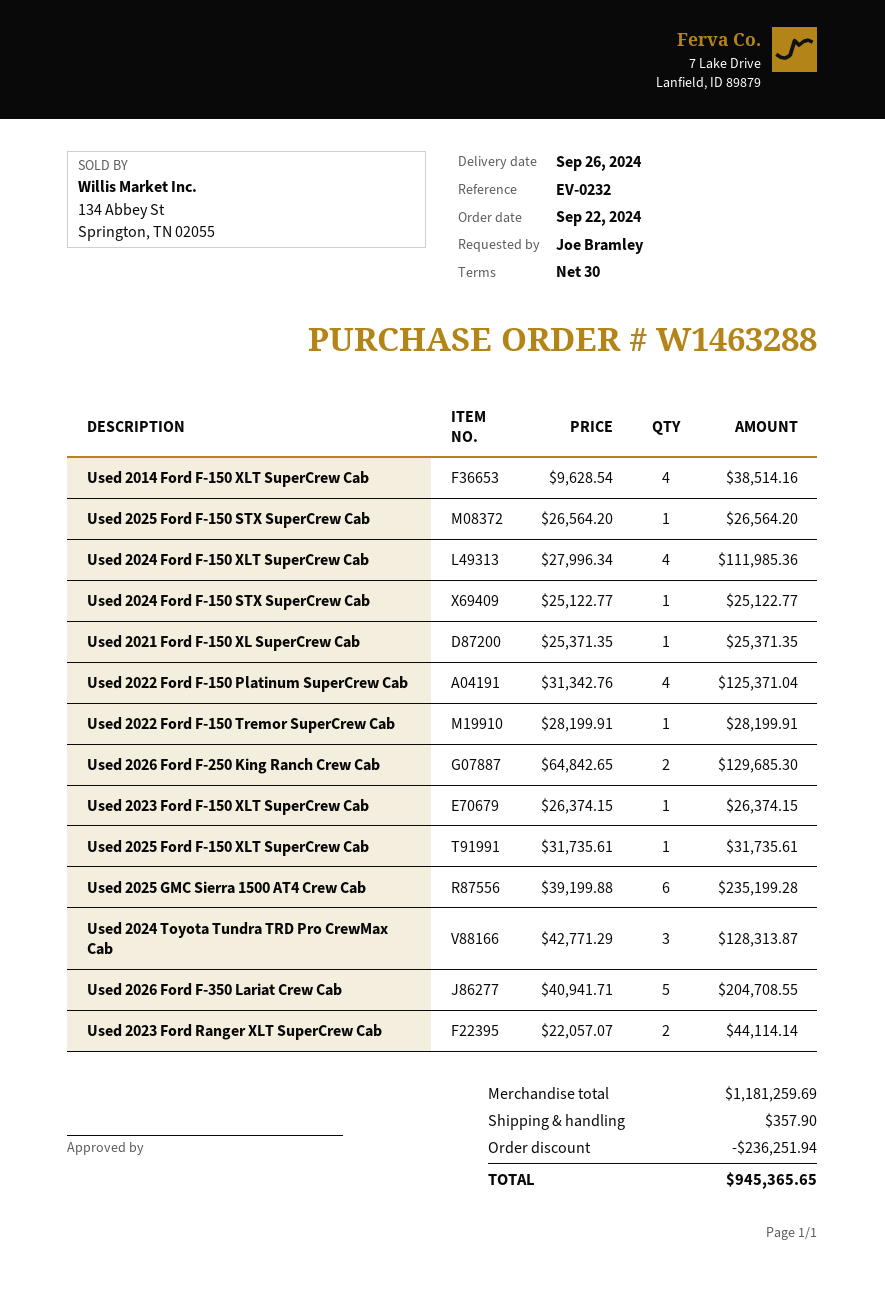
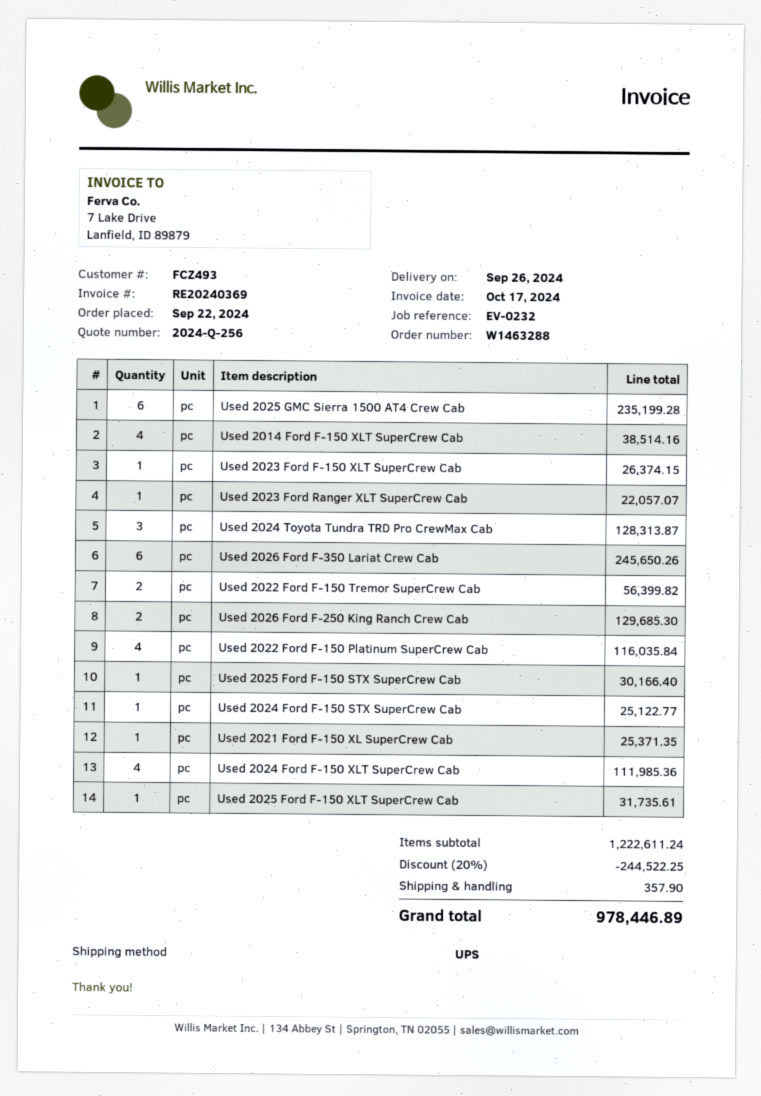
Used 2025 Ford F-150 STX SuperCrew Cab: 1 for 26564.20 -> 1 for 30166.40
Used 2022 Ford F-150 Platinum SuperCrew Cab: 4 for 125371.04 -> 4 for 116035.84
Used 2022 Ford F-150 Tremor SuperCrew Cab: 1 for 28199.91 -> 2 for 56399.82
Used 2026 Ford F-350 Lariat Crew Cab: 5 for 204708.55 -> 6 for 245650.26
Used 2023 Ford Ranger XLT SuperCrew Cab: 2 for 44114.14 -> 1 for 22057.07
subtotal: 1181259.69 -> 1222611.24
discount: 236251.94 -> 244522.25
total: 945365.65 -> 978446.89

